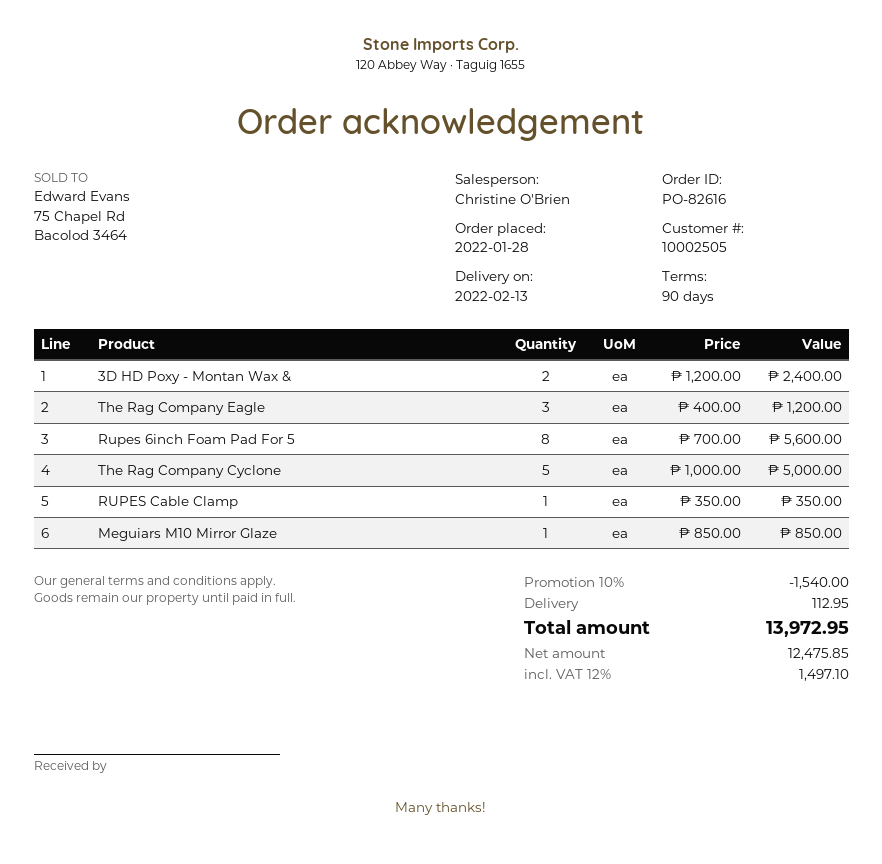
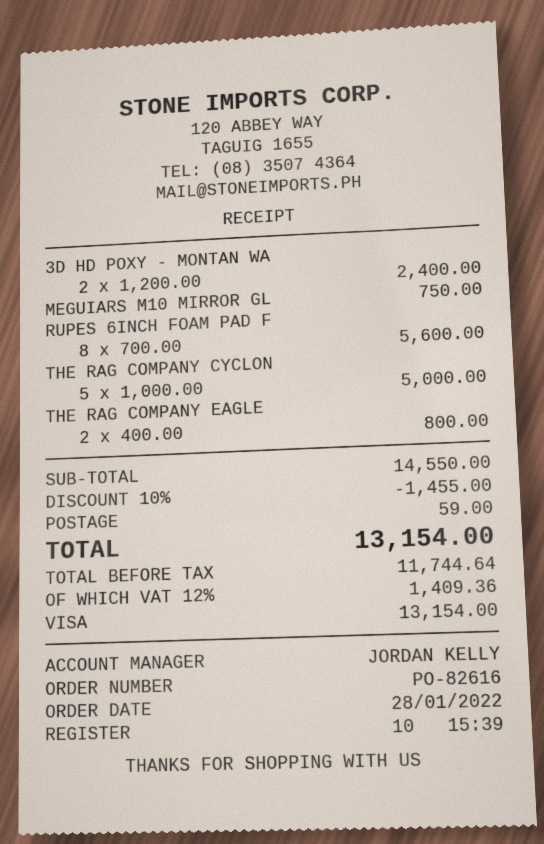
sales rep: Christine O'Brien -> JORDAN KELLY
The Rag Company Eagle: 3 x 400.00 = 1200.00 -> 2 x 400.00 = 800.00
RUPES Cable Clamp: 1 x 350.00 = 350.00 -> none
Meguiars M10 Mirror Glaze: 1 x 850.00 = 850.00 -> 1 x 750.00 = 750.00
discount: 10% = 1540.00 -> 10% = 1455.00
shipping: 112.95 -> 59.00
net: 12475.85 -> 11744.64
tax: 12% = 1497.10 -> 12% = 1409.36
total: 13972.95 -> 13154.00

